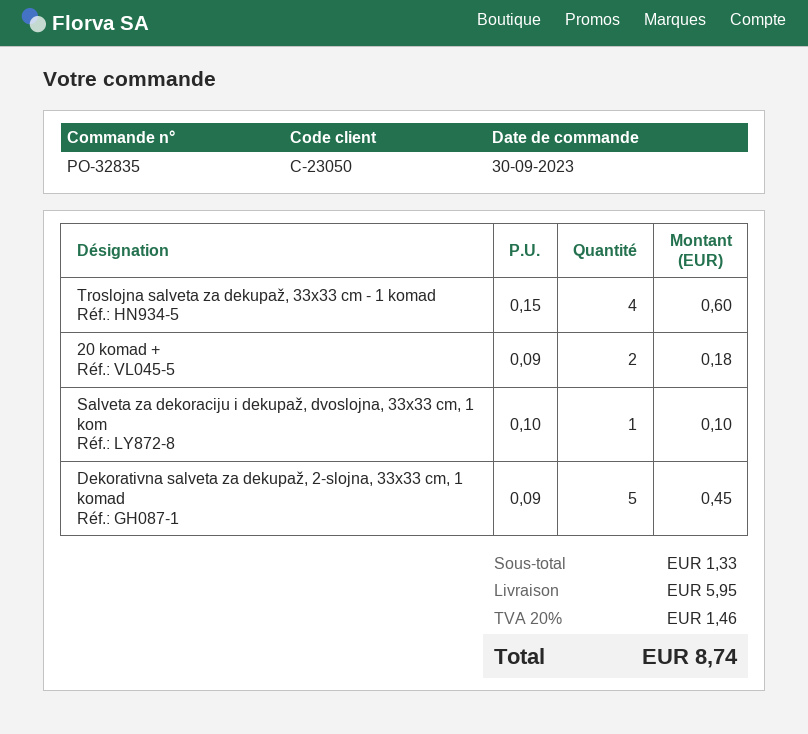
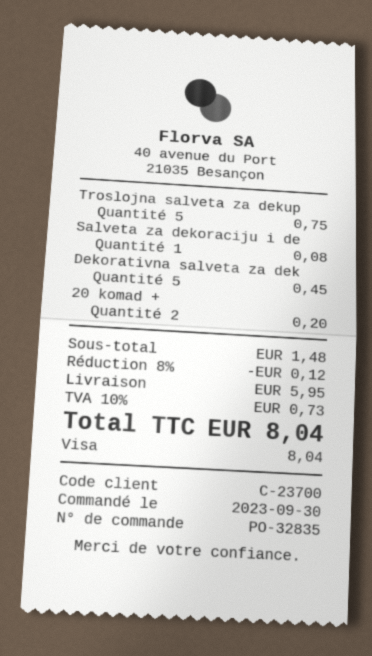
customer number: C-23050 -> C-23700
Troslojna salveta za dekupaž, 33x33 cm - 1 komad: 4 for 0.60 -> 5 for 0.75
20 komad +: 2 for 0.18 -> 2 for 0.20
Salveta za dekoraciju i dekupaž, dvoslojna, 33x33 cm, 1 kom: 1 for 0.10 -> 1 for 0.08
subtotal: 1.33 -> 1.48
discount: none -> 8% = 0.12
tax: 20% = 1.46 -> 10% = 0.73
total: 8.74 -> 8.04

